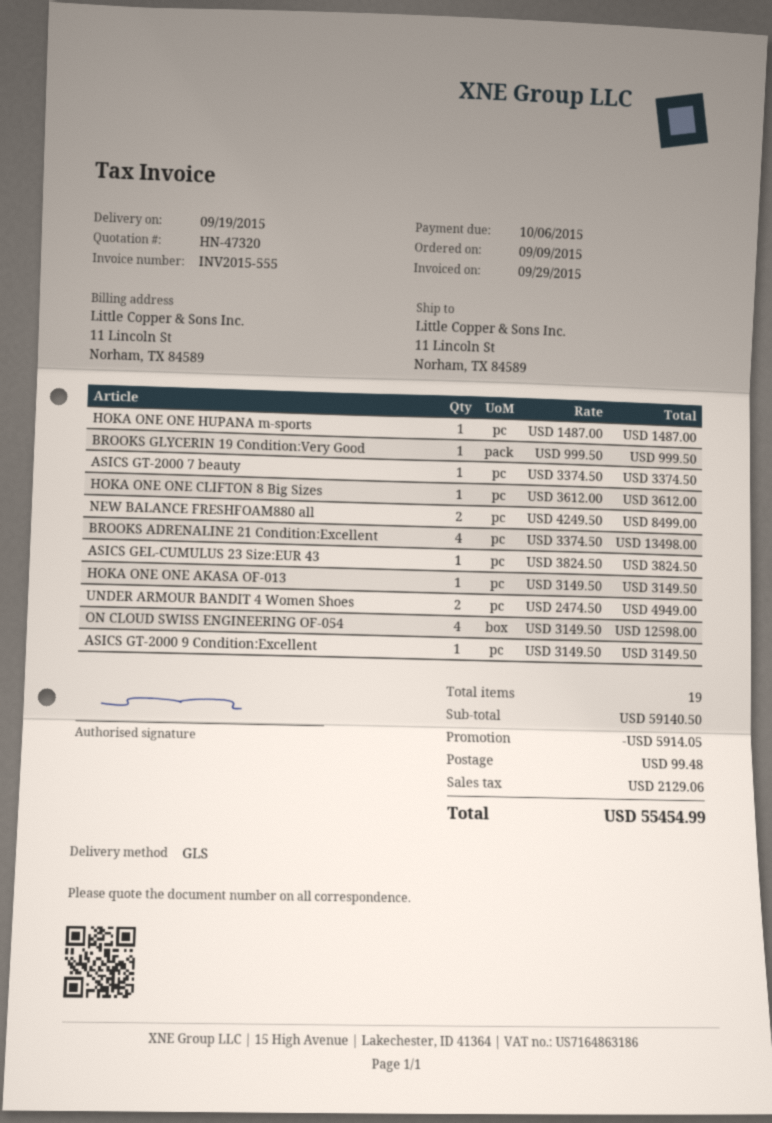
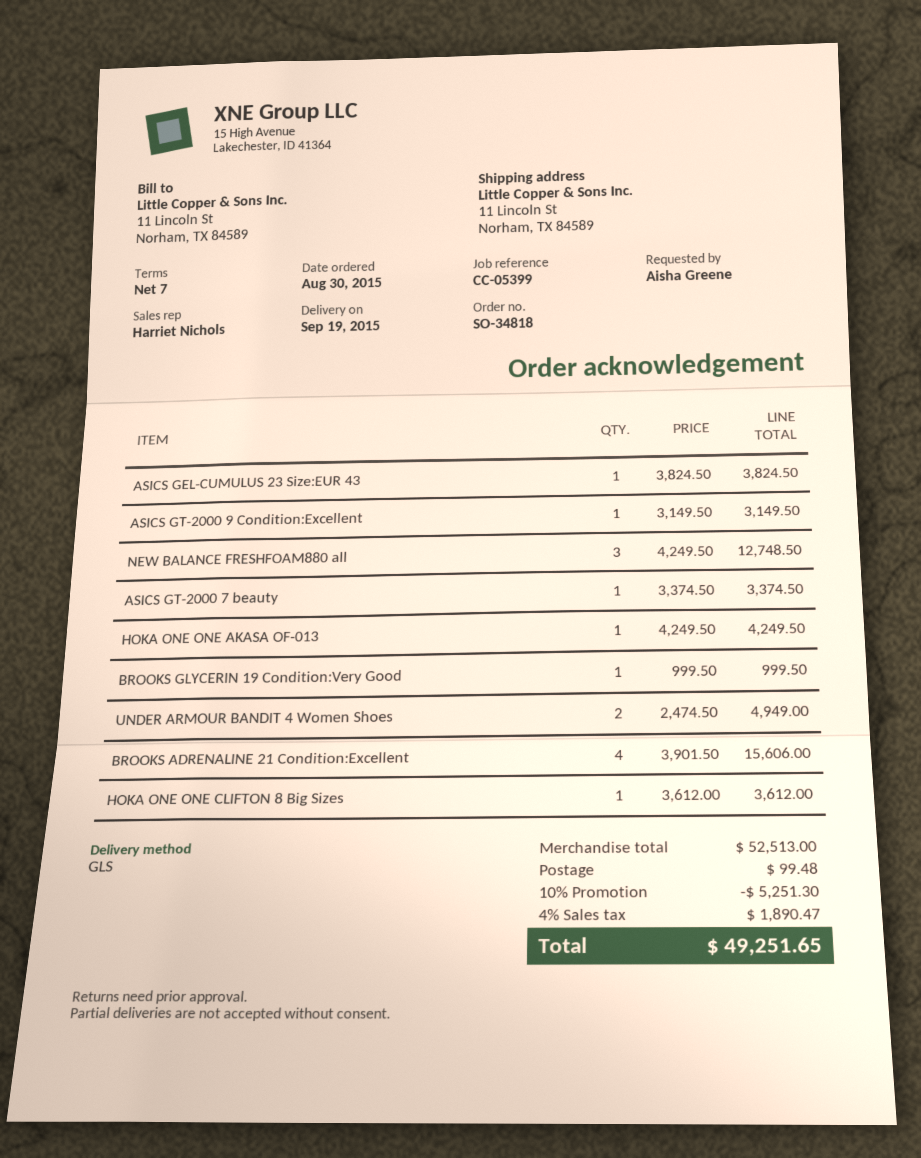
order date: 2015-09-09 -> 2015-08-30
HOKA ONE ONE HUPANA m-sports: 1 x 1487.00 = 1487.00 -> none
NEW BALANCE FRESHFOAM880 all: 2 x 4249.50 = 8499.00 -> 3 x 4249.50 = 12748.50
BROOKS ADRENALINE 21 Condition:Excellent: 4 x 3374.50 = 13498.00 -> 4 x 3901.50 = 15606.00
HOKA ONE ONE AKASA OF-013: 1 x 3149.50 = 3149.50 -> 1 x 4249.50 = 4249.50
ON CLOUD SWISS ENGINEERING OF-054: 4 x 3149.50 = 12598.00 -> none
subtotal: 59140.50 -> 52513.00
discount: 5914.05 -> 5251.30
tax: 2129.06 -> 1890.47
total: 55454.99 -> 49251.65

